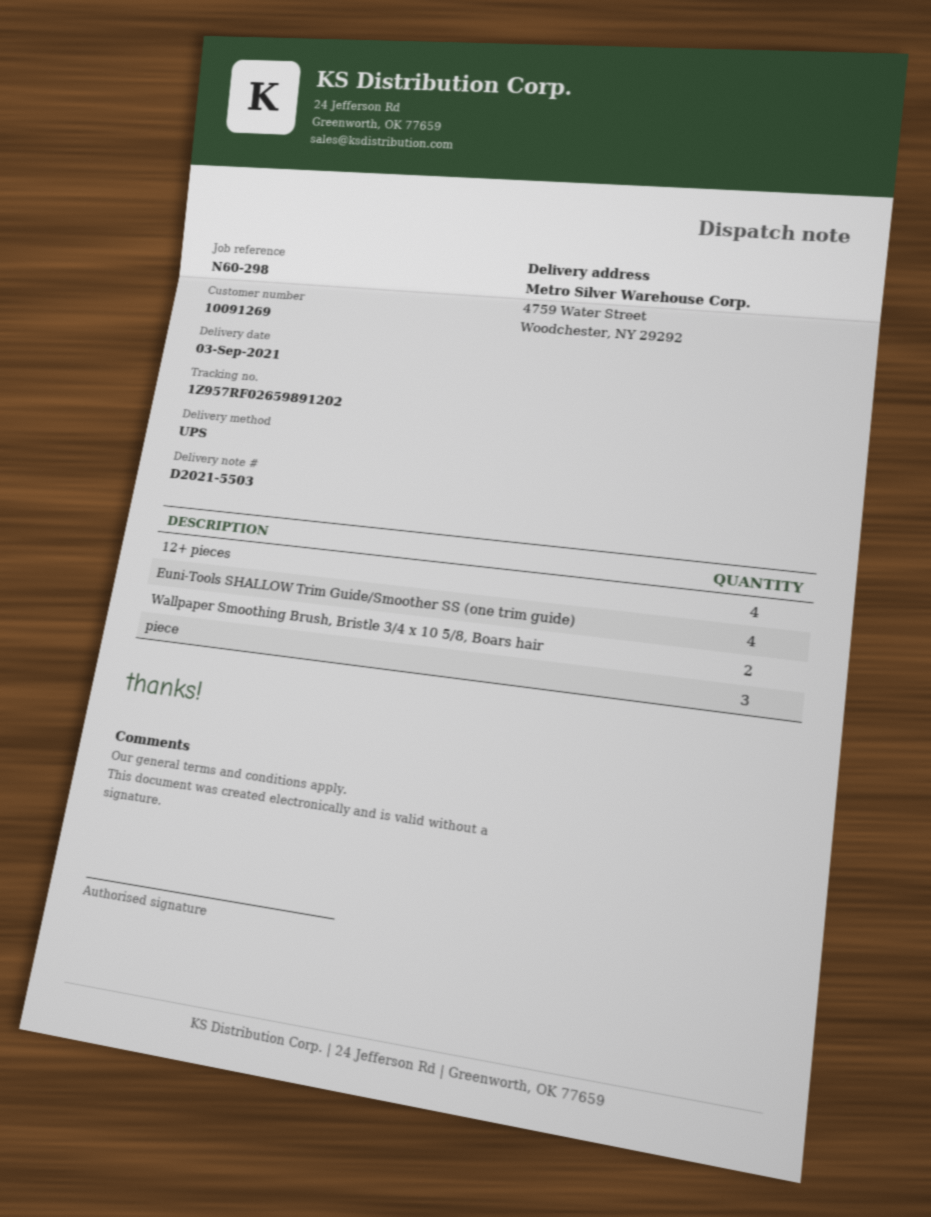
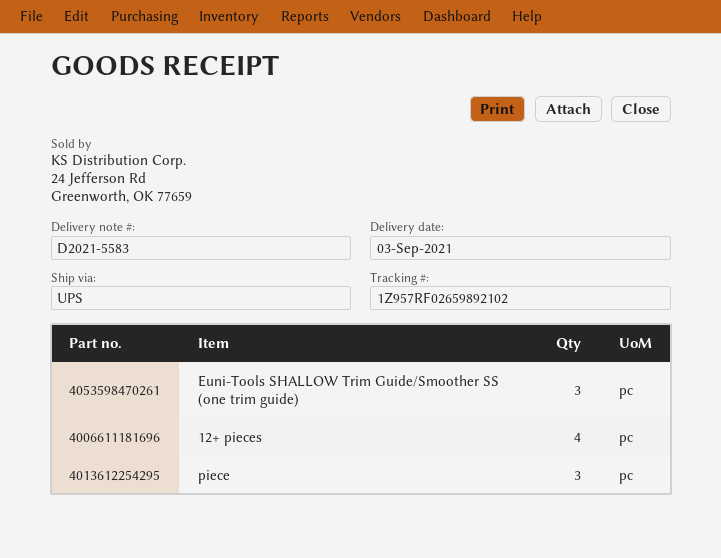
delivery note number: D2021-5503 -> D2021-5583
tracking number: 1Z957RF02659891202 -> 1Z957RF02659892102
Euni-Tools SHALLOW Trim Guide/Smoother SS (one trim guide): 4 -> 3
Wallpaper Smoothing Brush, Bristle 3/4 x 10 5/8, Boars hair: 2 -> none

